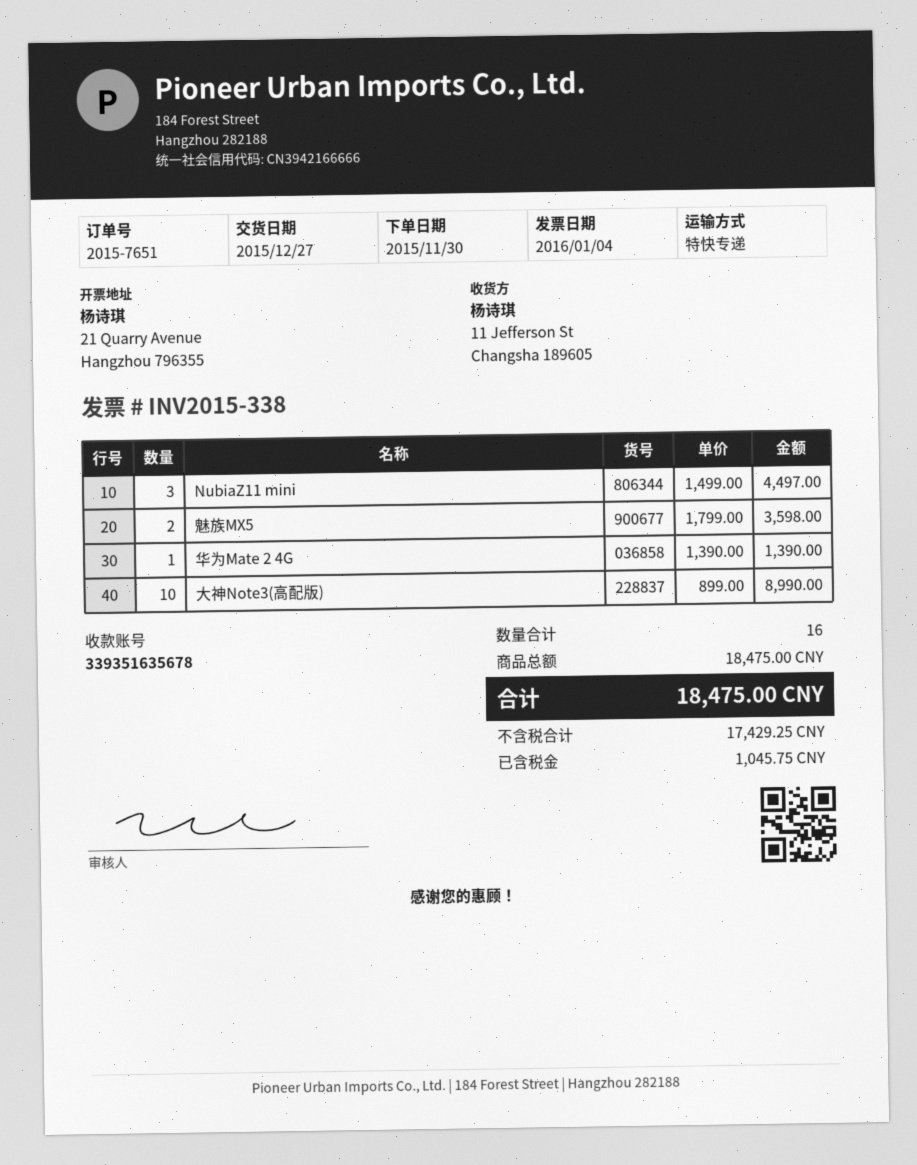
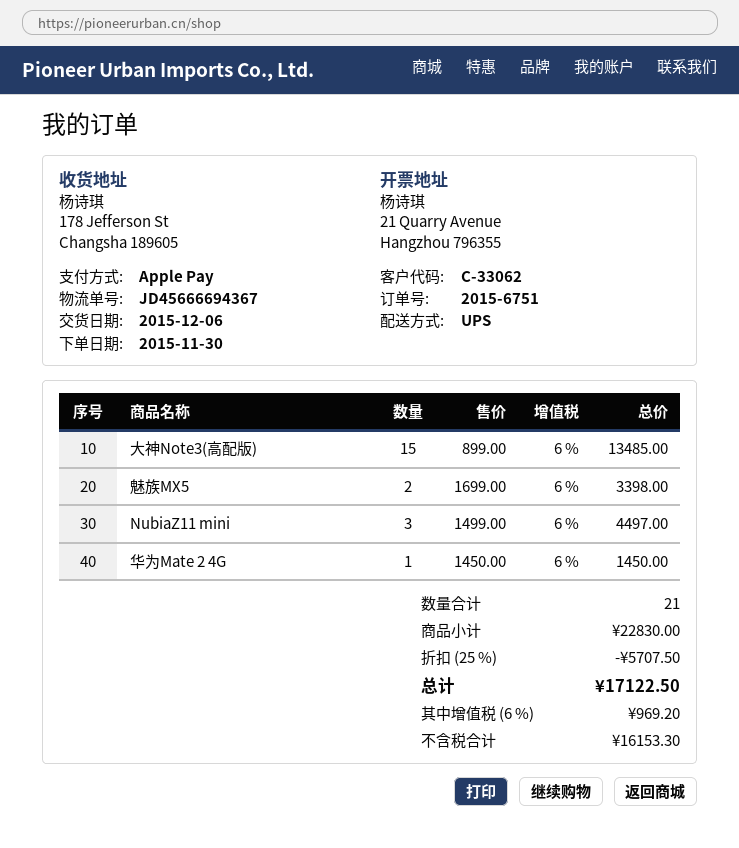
order number: 2015-7651 -> 2015-6751
delivery date: 2015-12-27 -> 2015-12-06
shipping method: express -> UPS
ship to: 11 Jefferson St, Changsha 189605 -> 178 Jefferson St, Changsha 189605
魅族MX5: 2 x 1799.00 = 3598.00 -> 2 x 1699.00 = 3398.00
华为Mate 2 4G: 1 x 1390.00 = 1390.00 -> 1 x 1450.00 = 1450.00
大神Note3(高配版): 10 x 899.00 = 8990.00 -> 15 x 899.00 = 13485.00
total quantity: 16 -> 21
subtotal: 18475.00 -> 22830.00
discount: none -> 25% = 5707.50
net: 17429.25 -> 16153.30
tax: 1045.75 -> 969.20
total: 18475.00 -> 17122.50

